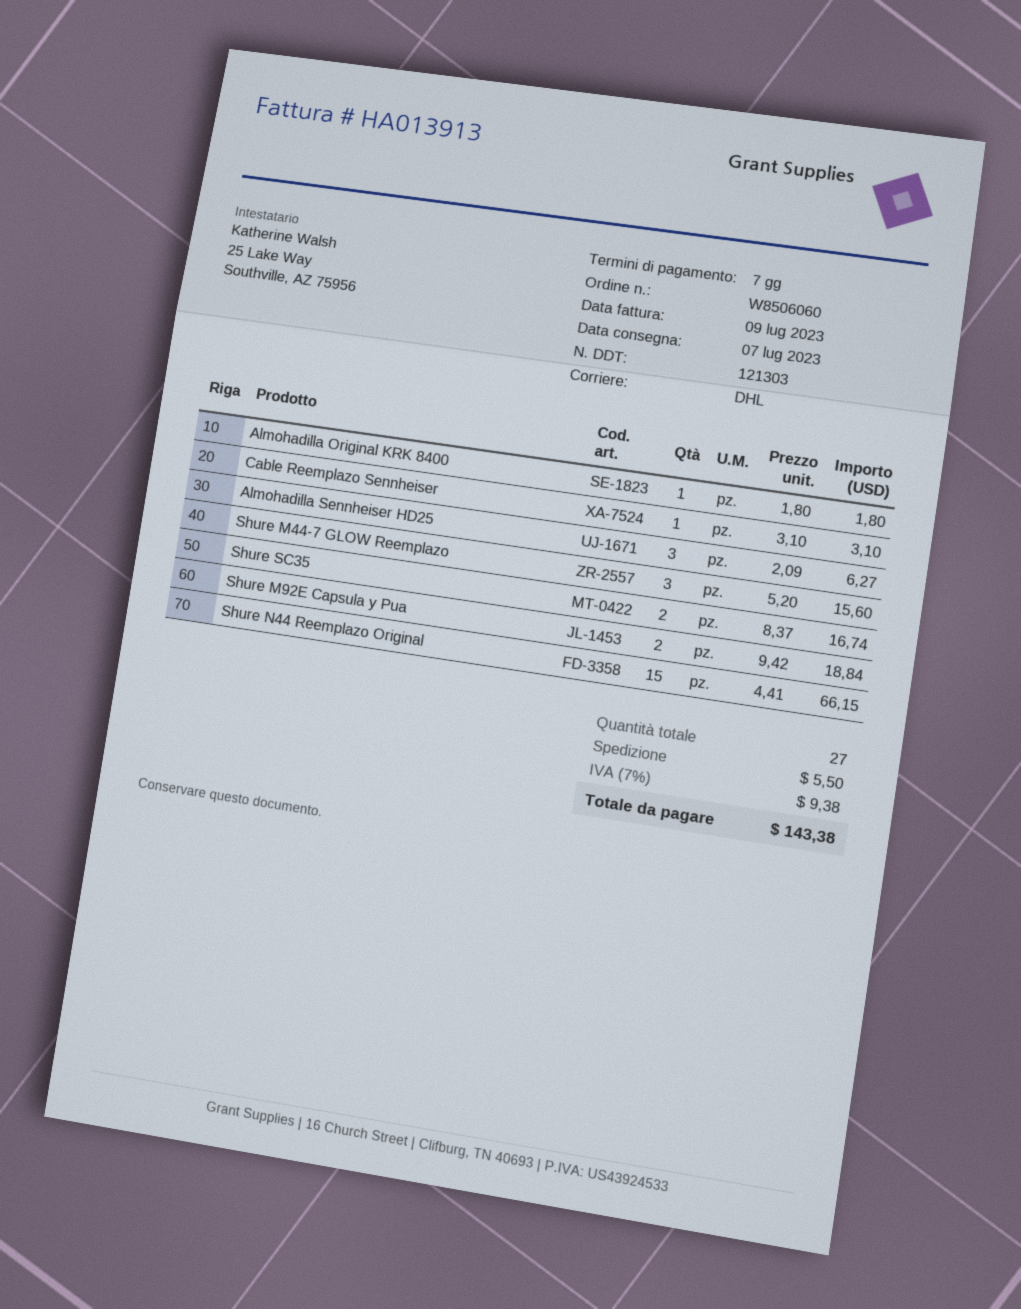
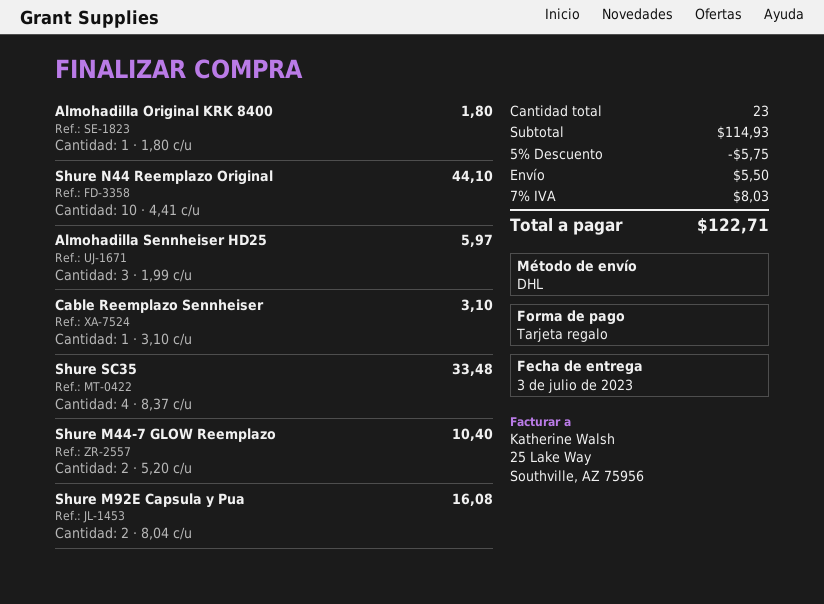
delivery date: 2023-07-07 -> 2023-07-03
Almohadilla Sennheiser HD25: 3 x 2.09 = 6.27 -> 3 x 1.99 = 5.97
Shure M44-7 GLOW Reemplazo: 3 x 5.20 = 15.60 -> 2 x 5.20 = 10.40
Shure SC35: 2 x 8.37 = 16.74 -> 4 x 8.37 = 33.48
Shure M92E Capsula y Pua: 2 x 9.42 = 18.84 -> 2 x 8.04 = 16.08
Shure N44 Reemplazo Original: 15 x 4.41 = 66.15 -> 10 x 4.41 = 44.10
total quantity: 27 -> 23
discount: none -> 5% = 5.75
tax: 7% = 9.38 -> 7% = 8.03
total: 143.38 -> 122.71

